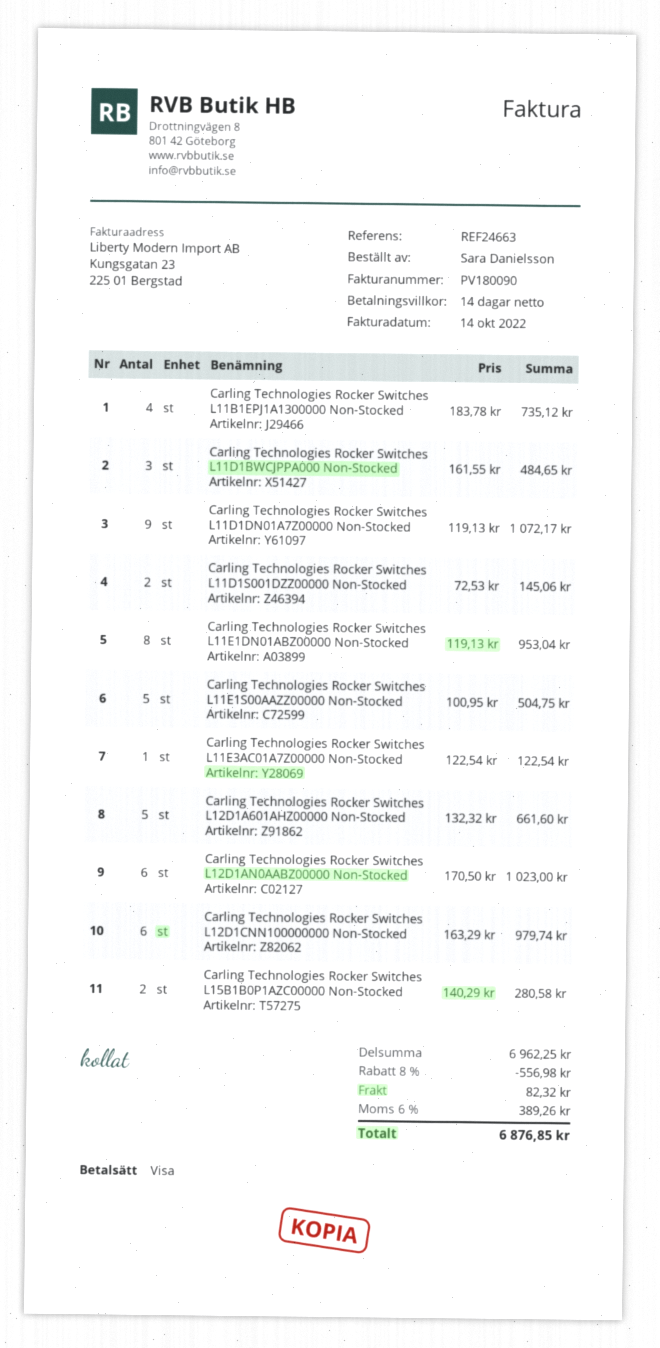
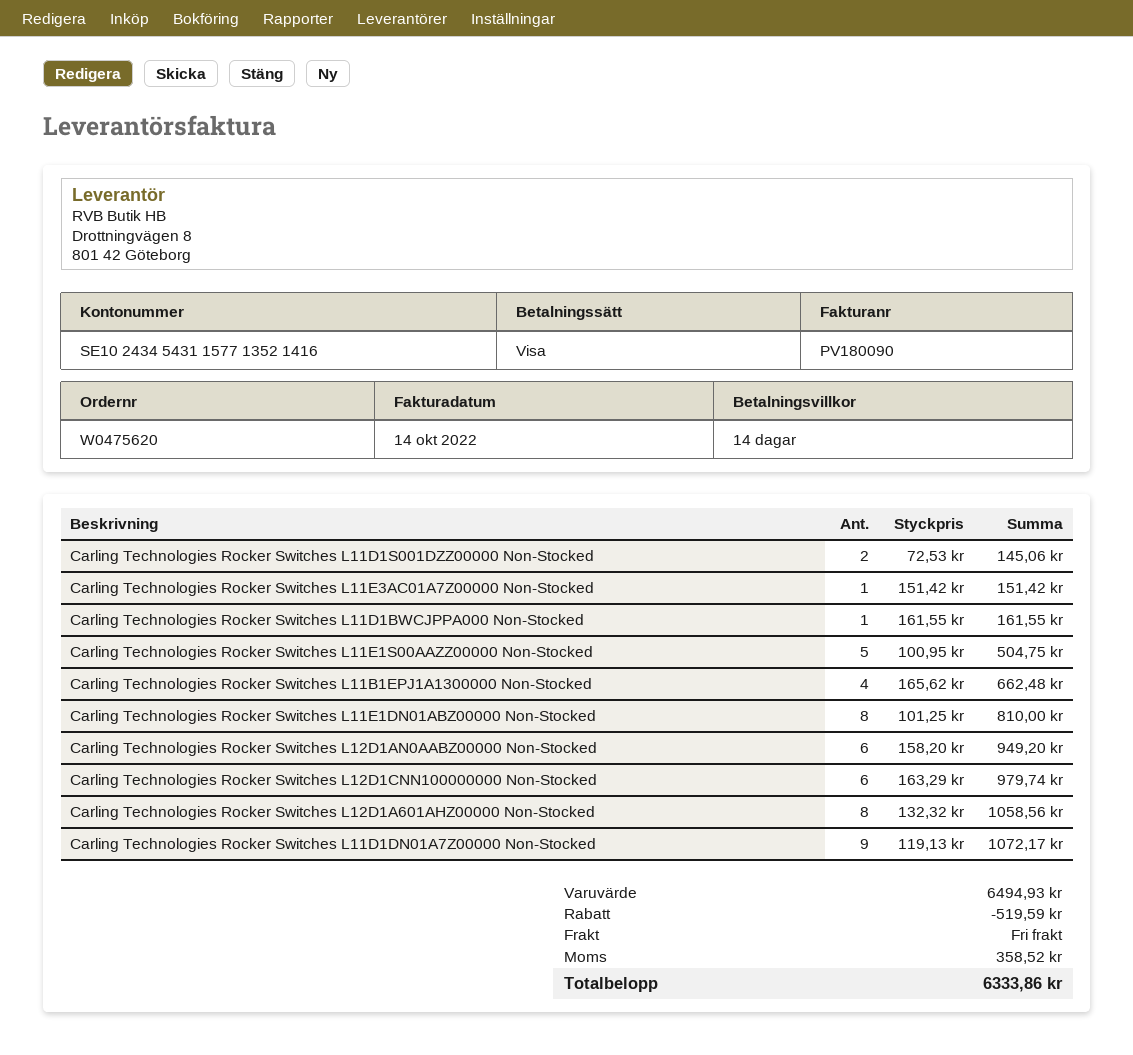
Carling Technologies Rocker Switches L11B1EPJ1A1300000 Non-Stocked: 4 x 183.78 = 735.12 -> 4 x 165.62 = 662.48
Carling Technologies Rocker Switches L11D1BWCJPPA000 Non-Stocked: 3 x 161.55 = 484.65 -> 1 x 161.55 = 161.55
Carling Technologies Rocker Switches L11E1DN01ABZ00000 Non-Stocked: 8 x 119.13 = 953.04 -> 8 x 101.25 = 810.00
Carling Technologies Rocker Switches L11E3AC01A7Z00000 Non-Stocked: 1 x 122.54 = 122.54 -> 1 x 151.42 = 151.42
Carling Technologies Rocker Switches L12D1A601AHZ00000 Non-Stocked: 5 x 132.32 = 661.60 -> 8 x 132.32 = 1058.56
Carling Technologies Rocker Switches L12D1AN0AABZ00000 Non-Stocked: 6 x 170.50 = 1023.00 -> 6 x 158.20 = 949.20
Carling Technologies Rocker Switches L15B1B0P1AZC00000 Non-Stocked: 2 x 140.29 = 280.58 -> none
subtotal: 6962.25 -> 6494.93
discount: 556.98 -> 519.59
shipping: 82.32 -> 0.00
tax: 389.26 -> 358.52
total: 6876.85 -> 6333.86

